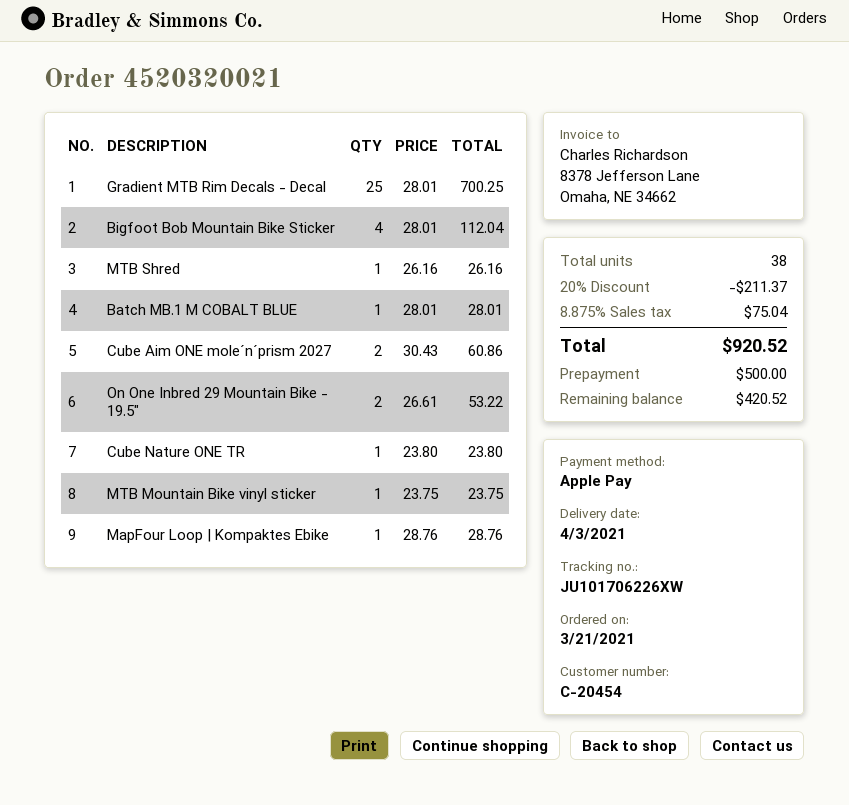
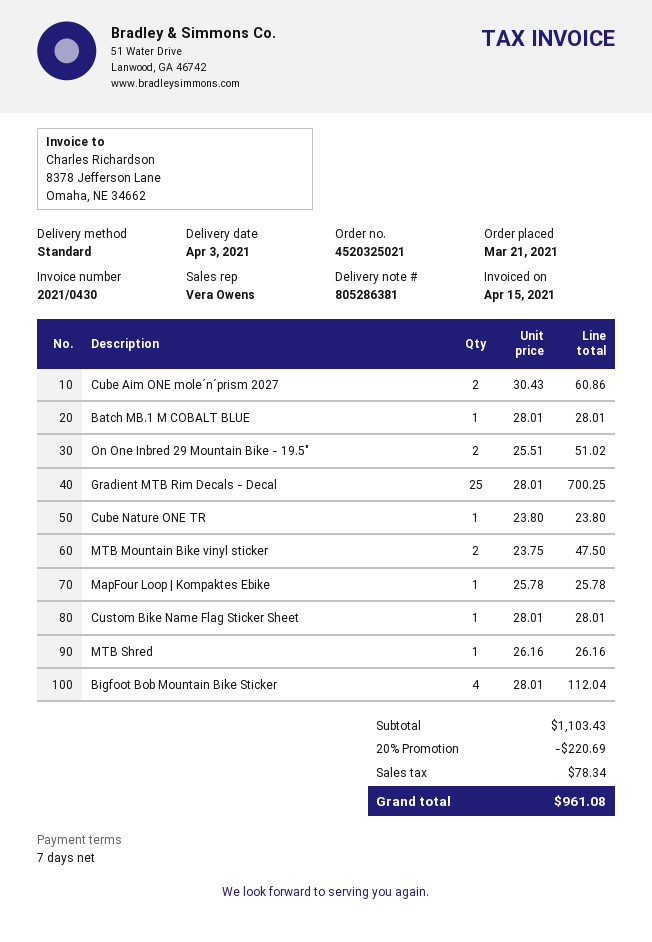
order number: 4520320021 -> 4520325021
On One Inbred 29 Mountain Bike - 19.5": 2 x 26.61 = 53.22 -> 2 x 25.51 = 51.02
MTB Mountain Bike vinyl sticker: 1 x 23.75 = 23.75 -> 2 x 23.75 = 47.50
MapFour Loop | Kompaktes Ebike: 1 x 28.76 = 28.76 -> 1 x 25.78 = 25.78
Custom Bike Name Flag Sticker Sheet: none -> 1 x 28.01 = 28.01
discount: 20% = 211.37 -> 20% = 220.69
tax: 75.04 -> 78.34
total: 920.52 -> 961.08

